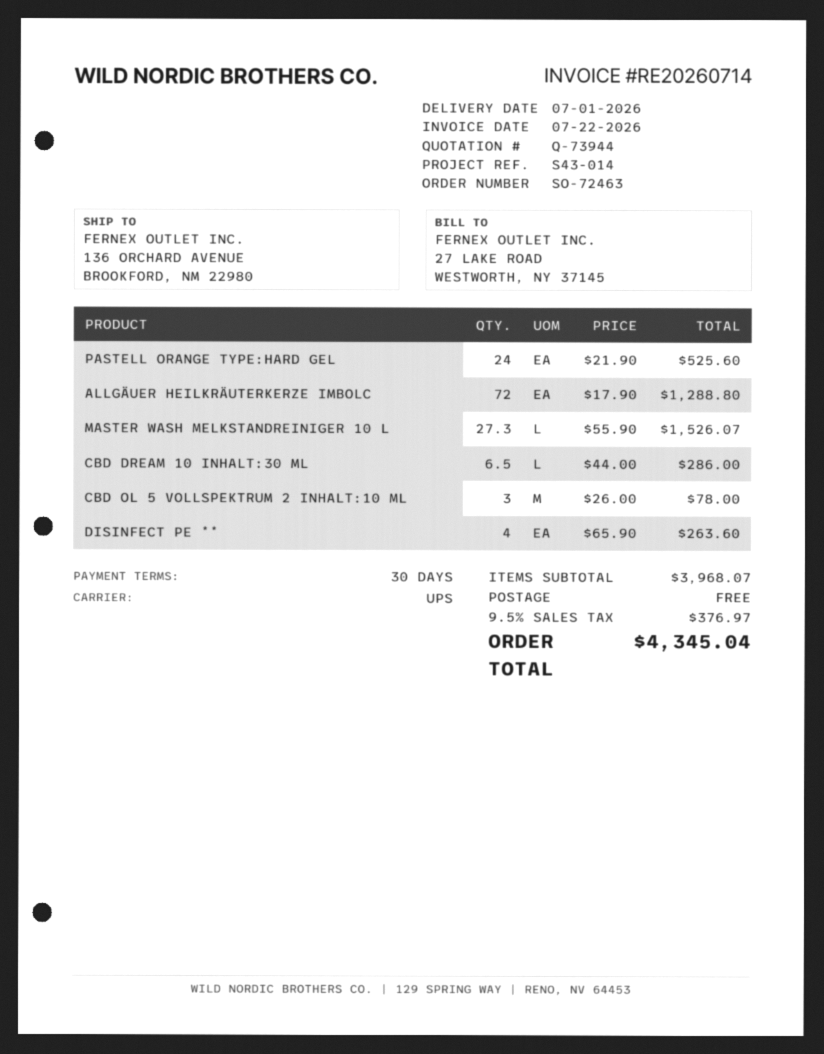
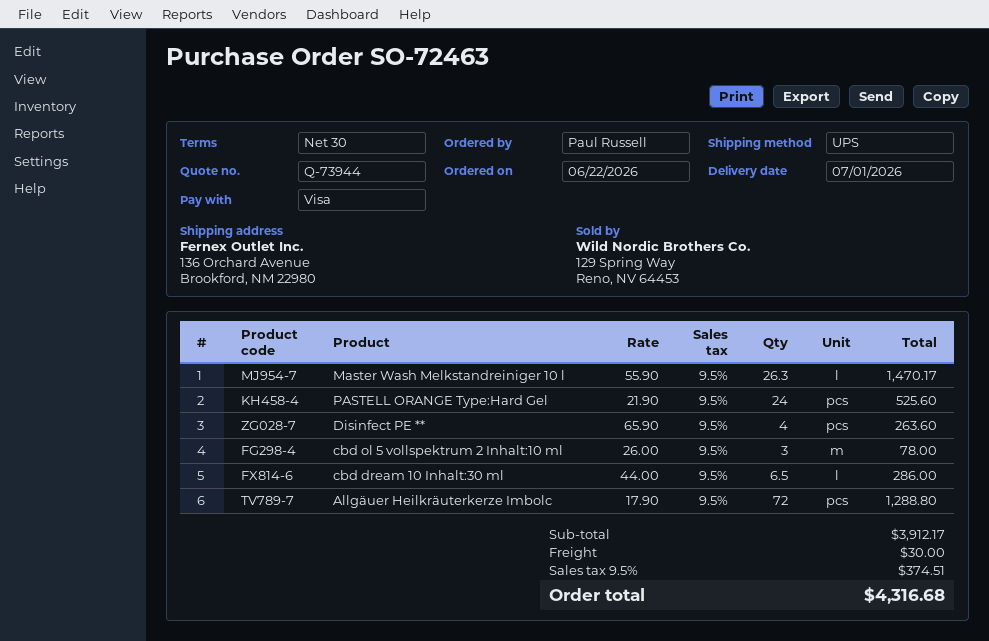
MASTER WASH MELKSTANDREINIGER 10 L: 27.3 x 55.90 = 1526.07 -> 26.3 x 55.90 = 1470.17
subtotal: 3968.07 -> 3912.17
shipping: 0.00 -> 30.00
tax: 9.5% = 376.97 -> 9.5% = 374.51
total: 4345.04 -> 4316.68

